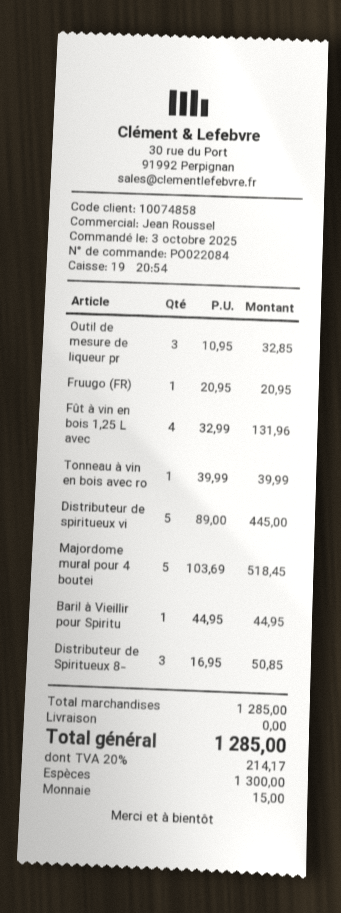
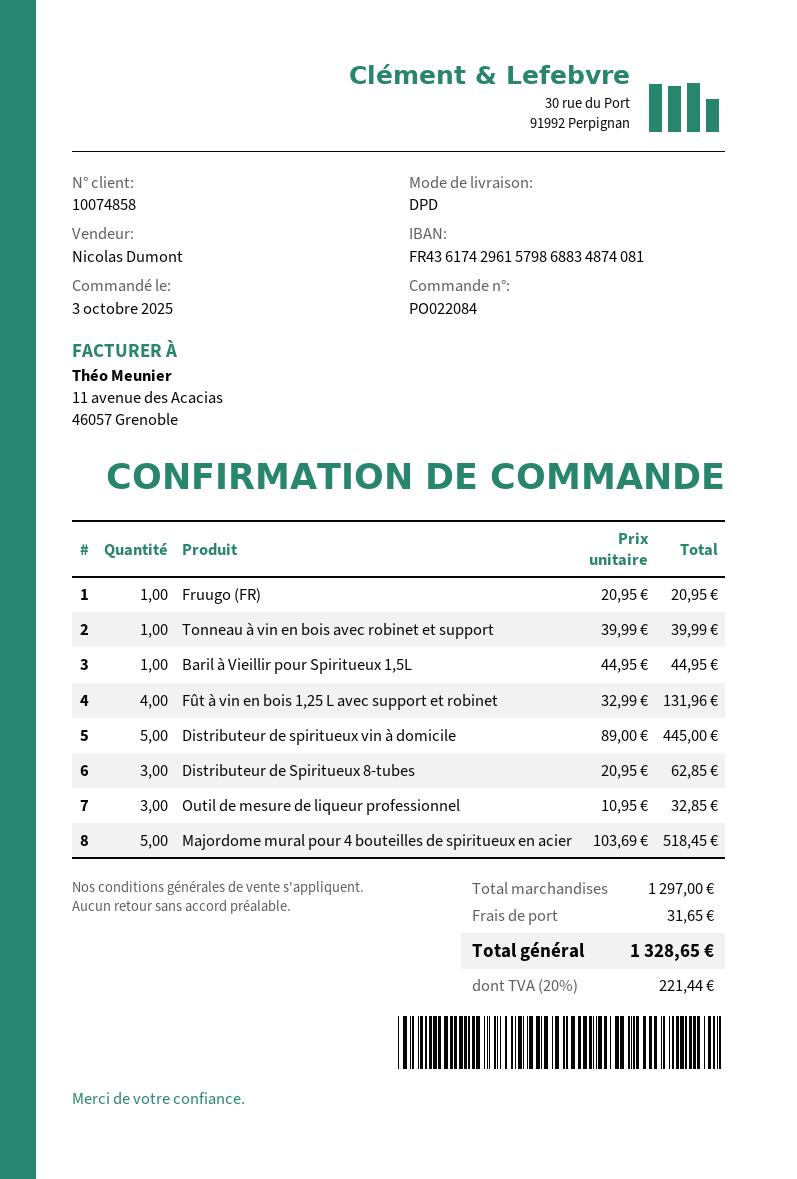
sales rep: Jean Roussel -> Nicolas Dumont
Distributeur de Spiritueux 8‑: 3 x 16.95 = 50.85 -> 3 x 20.95 = 62.85
subtotal: 1285.00 -> 1297.00
shipping: 0.00 -> 31.65
tax: 20% = 214.17 -> 20% = 221.44
total: 1285.00 -> 1328.65

